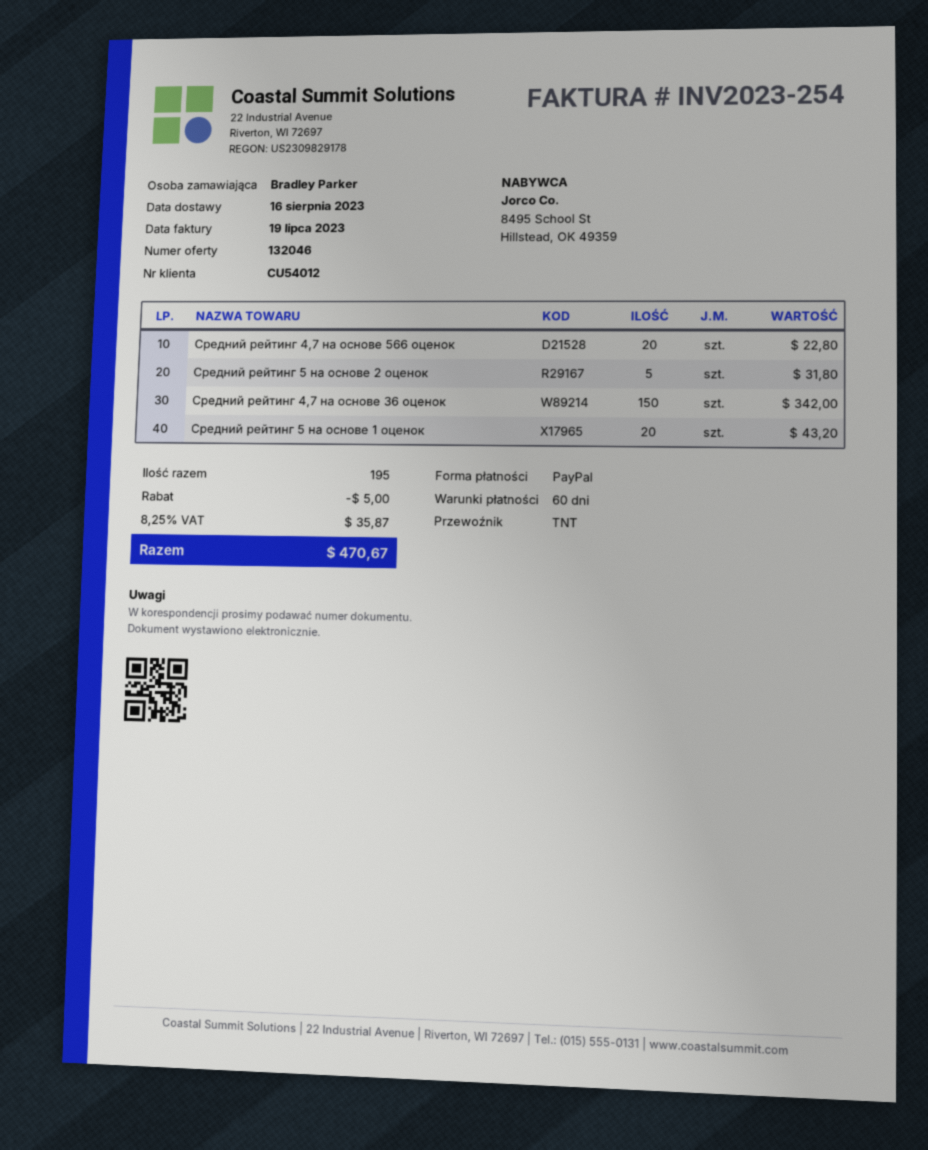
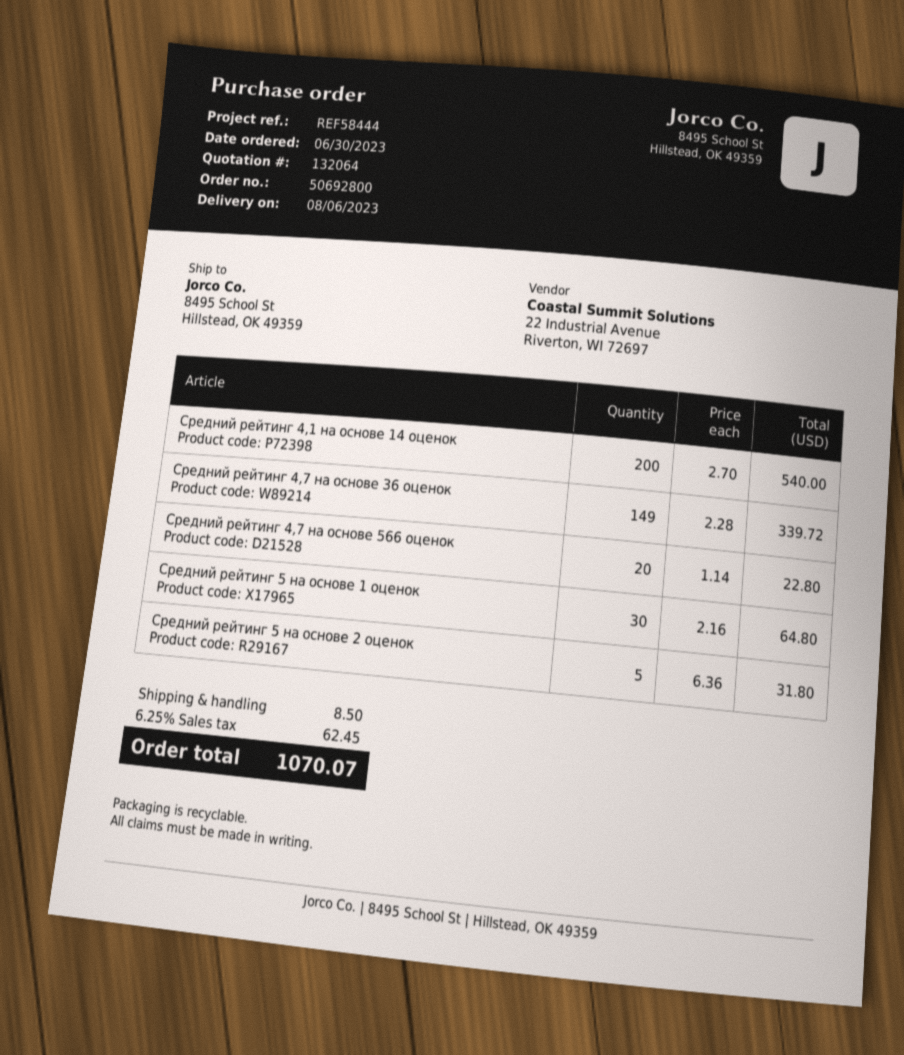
quote number: 132046 -> 132064
delivery date: 2023-08-16 -> 2023-08-06
Средний рейтинг 4,7 на основе 36 оценок: 150 for 342.00 -> 149 for 339.72
Средний рейтинг 5 на основе 1 оценок: 20 for 43.20 -> 30 for 64.80
Средний рейтинг 4,1 на основе 14 оценок: none -> 200 for 540.00
discount: 5.00 -> none
shipping: none -> 8.50
tax: 8.25% = 35.87 -> 6.25% = 62.45
total: 470.67 -> 1070.07

